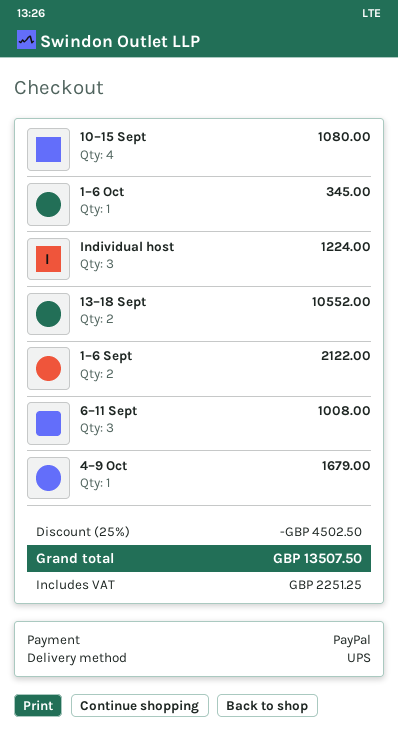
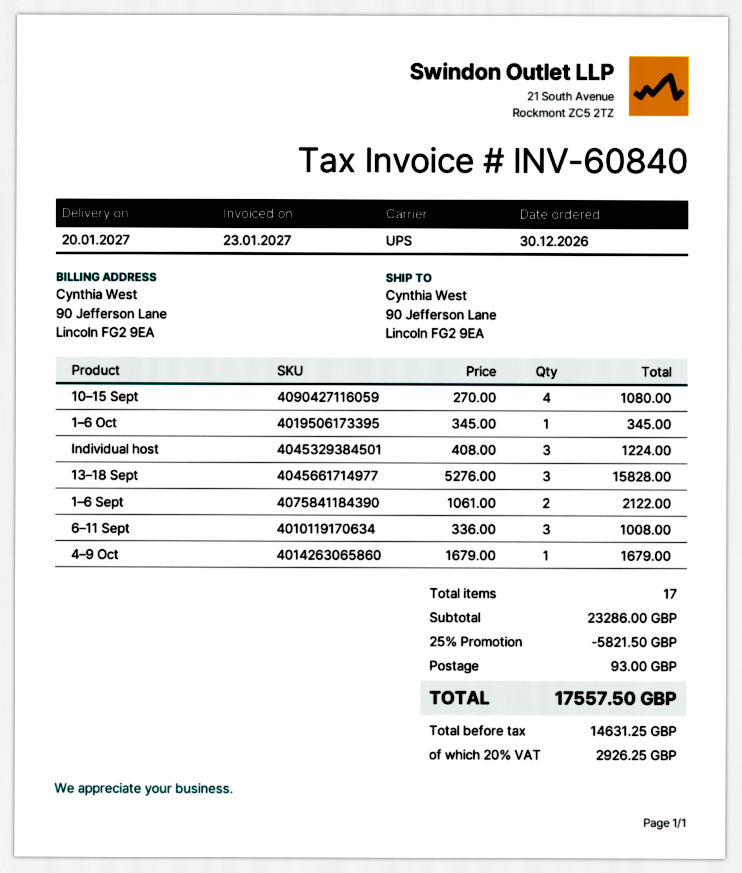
13–18 Sept: 2 for 10552.00 -> 3 for 15828.00
discount: 25% = 4502.50 -> 25% = 5821.50
shipping: none -> 93.00
tax: 2251.25 -> 2926.25
total: 13507.50 -> 17557.50

